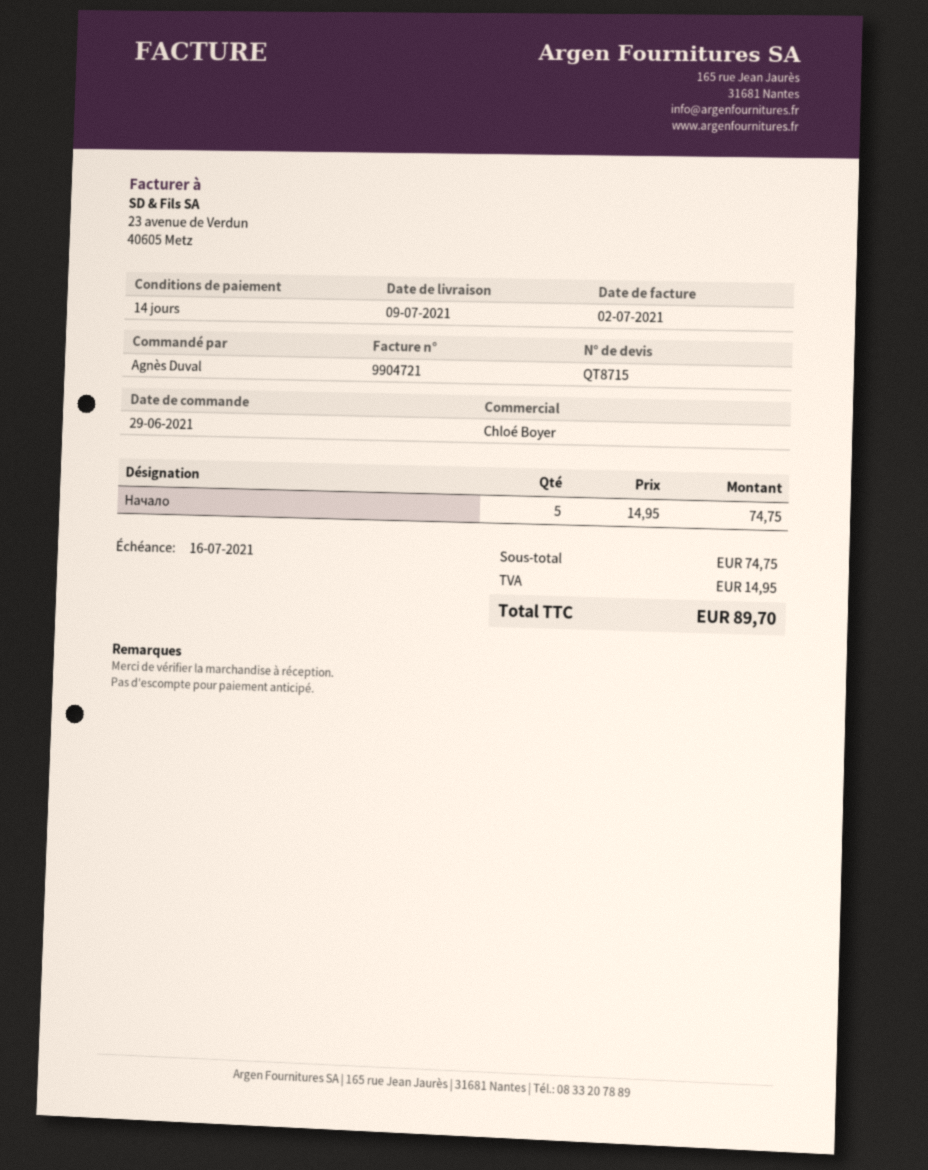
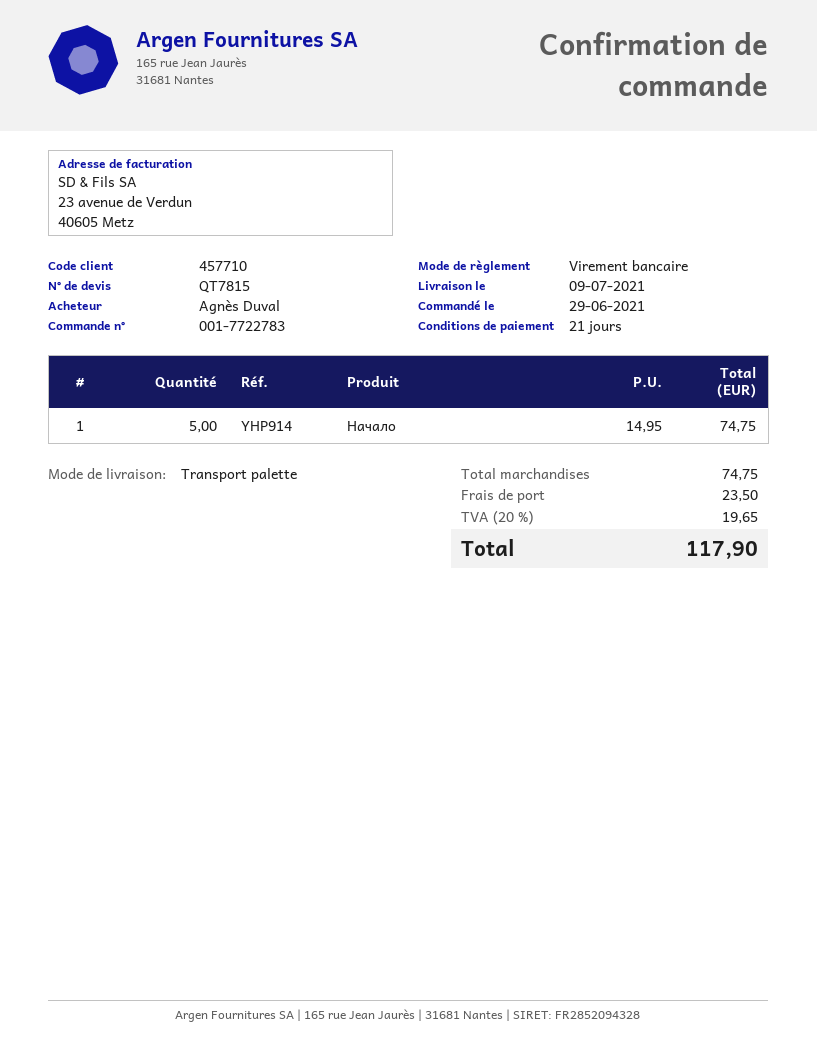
quote number: QT8715 -> QT7815
payment terms: 14 days -> 21 days
shipping: none -> 23.50
tax: 14.95 -> 19.65
total: 89.70 -> 117.90

